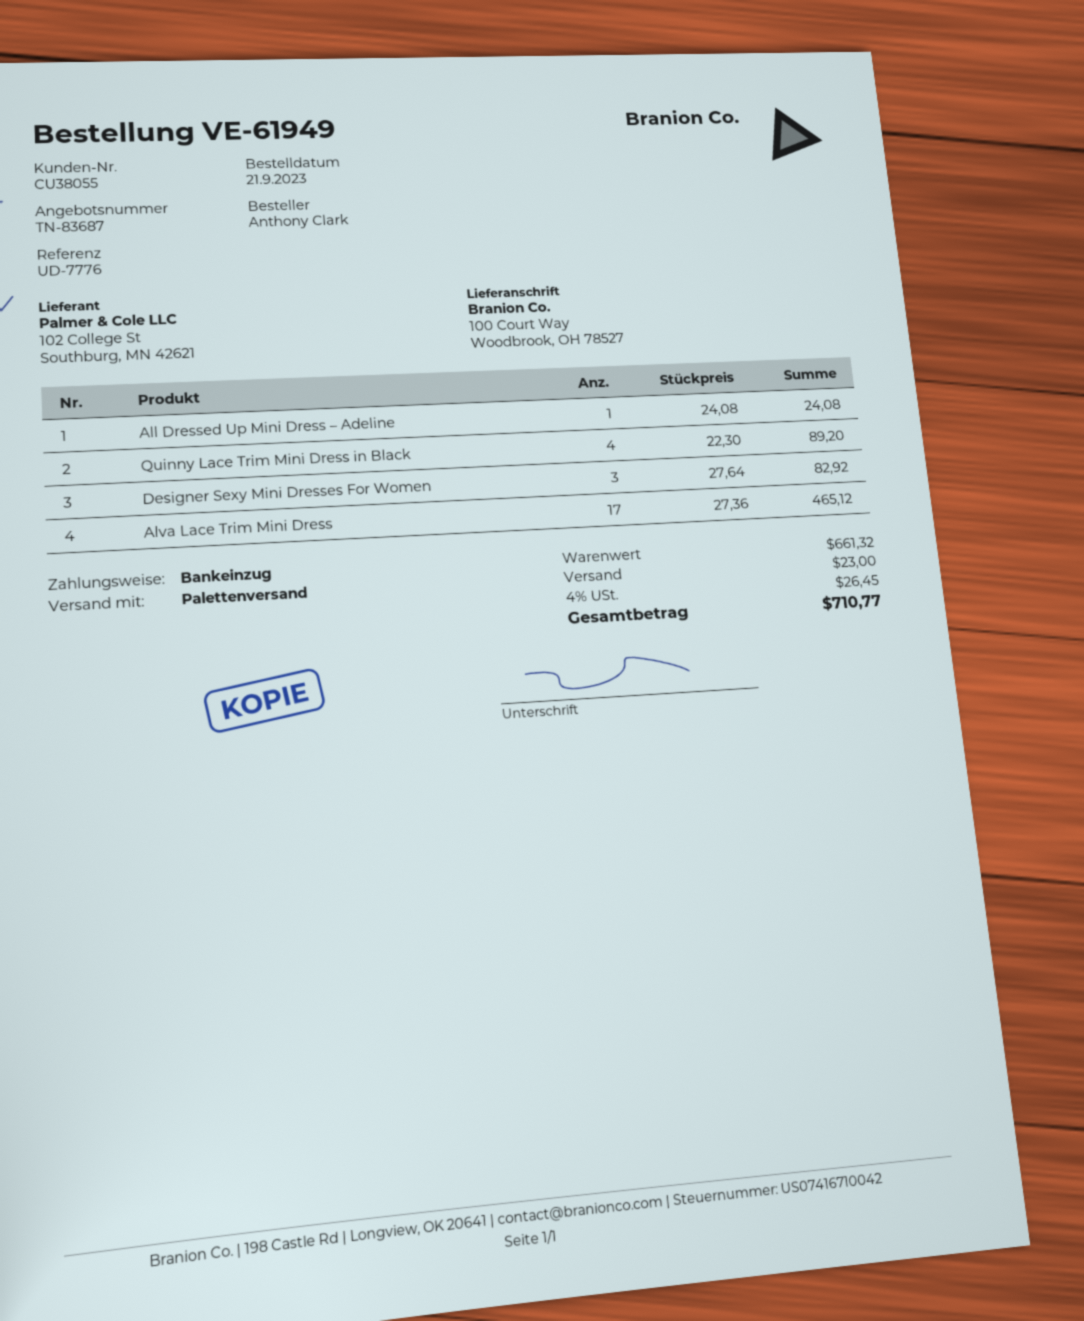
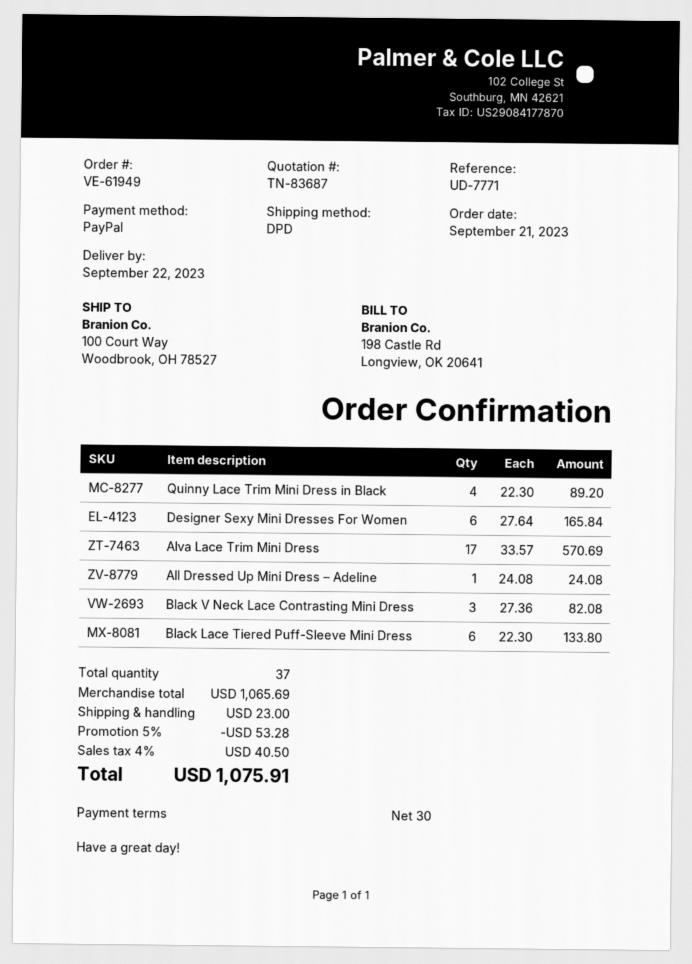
reference: UD-7776 -> UD-7771
payment method: direct debit -> PayPal
shipping method: pallet freight -> DPD
Designer Sexy Mini Dresses For Women: 3 x 27.64 = 82.92 -> 6 x 27.64 = 165.84
Alva Lace Trim Mini Dress: 17 x 27.36 = 465.12 -> 17 x 33.57 = 570.69
Black V Neck Lace Contrasting Mini Dress: none -> 3 x 27.36 = 82.08
Black Lace Tiered Puff-Sleeve Mini Dress: none -> 6 x 22.30 = 133.80
subtotal: 661.32 -> 1065.69
discount: none -> 5% = 53.28
tax: 4% = 26.45 -> 4% = 40.50
total: 710.77 -> 1075.91

